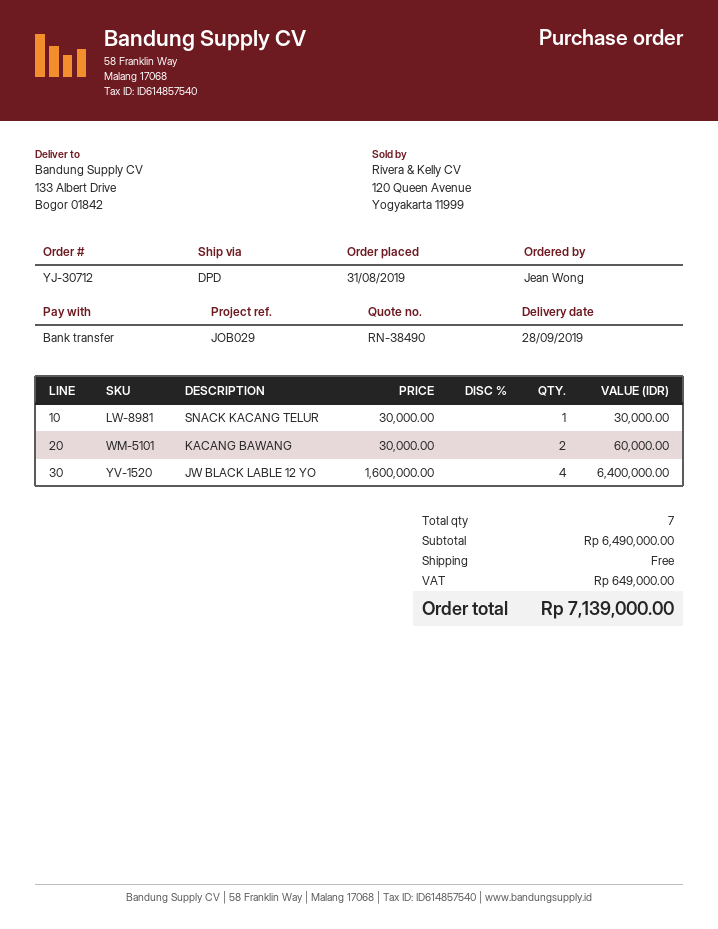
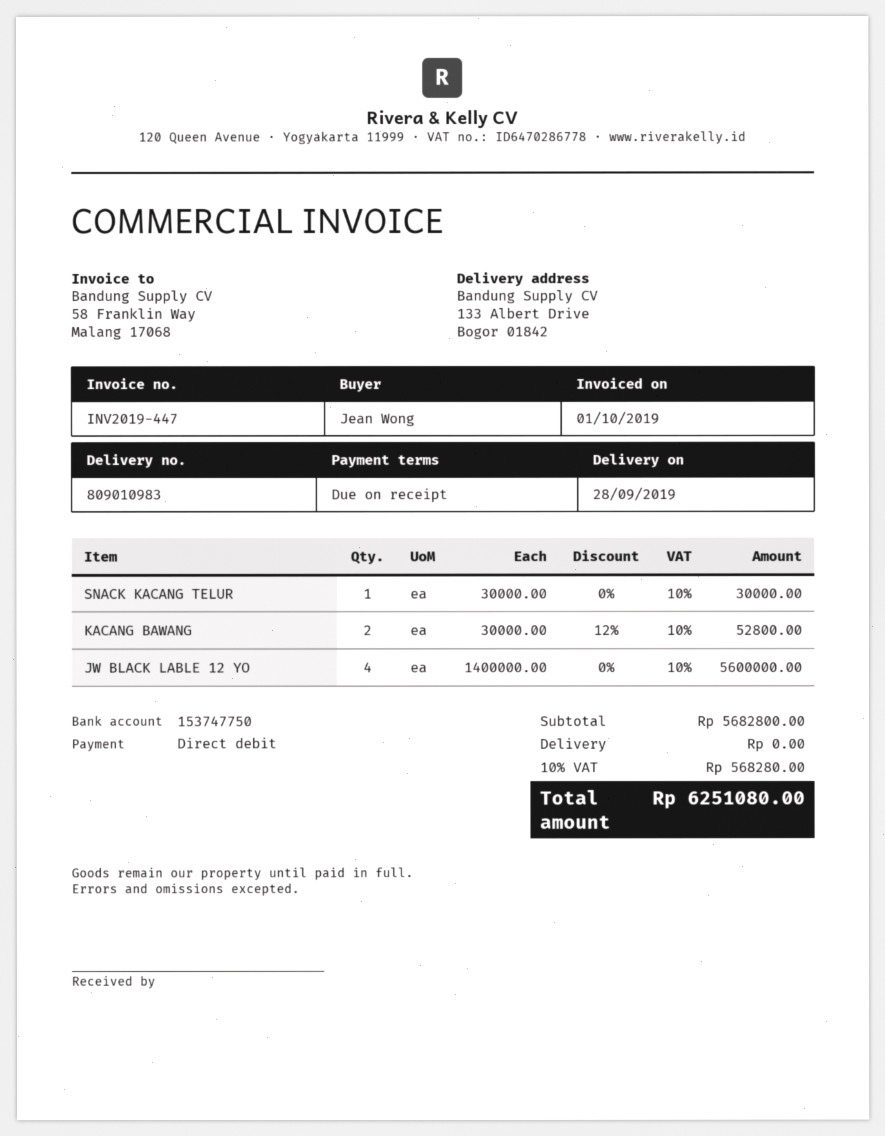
payment method: bank transfer -> direct debit
KACANG BAWANG: 2 x 30000.00 = 60000.00 -> 2 x 30000.00 - 12% = 52800.00
JW BLACK LABLE 12 YO: 4 x 1600000.00 = 6400000.00 -> 4 x 1400000.00 = 5600000.00
subtotal: 6490000.00 -> 5682800.00
tax: 649000.00 -> 568280.00
total: 7139000.00 -> 6251080.00

